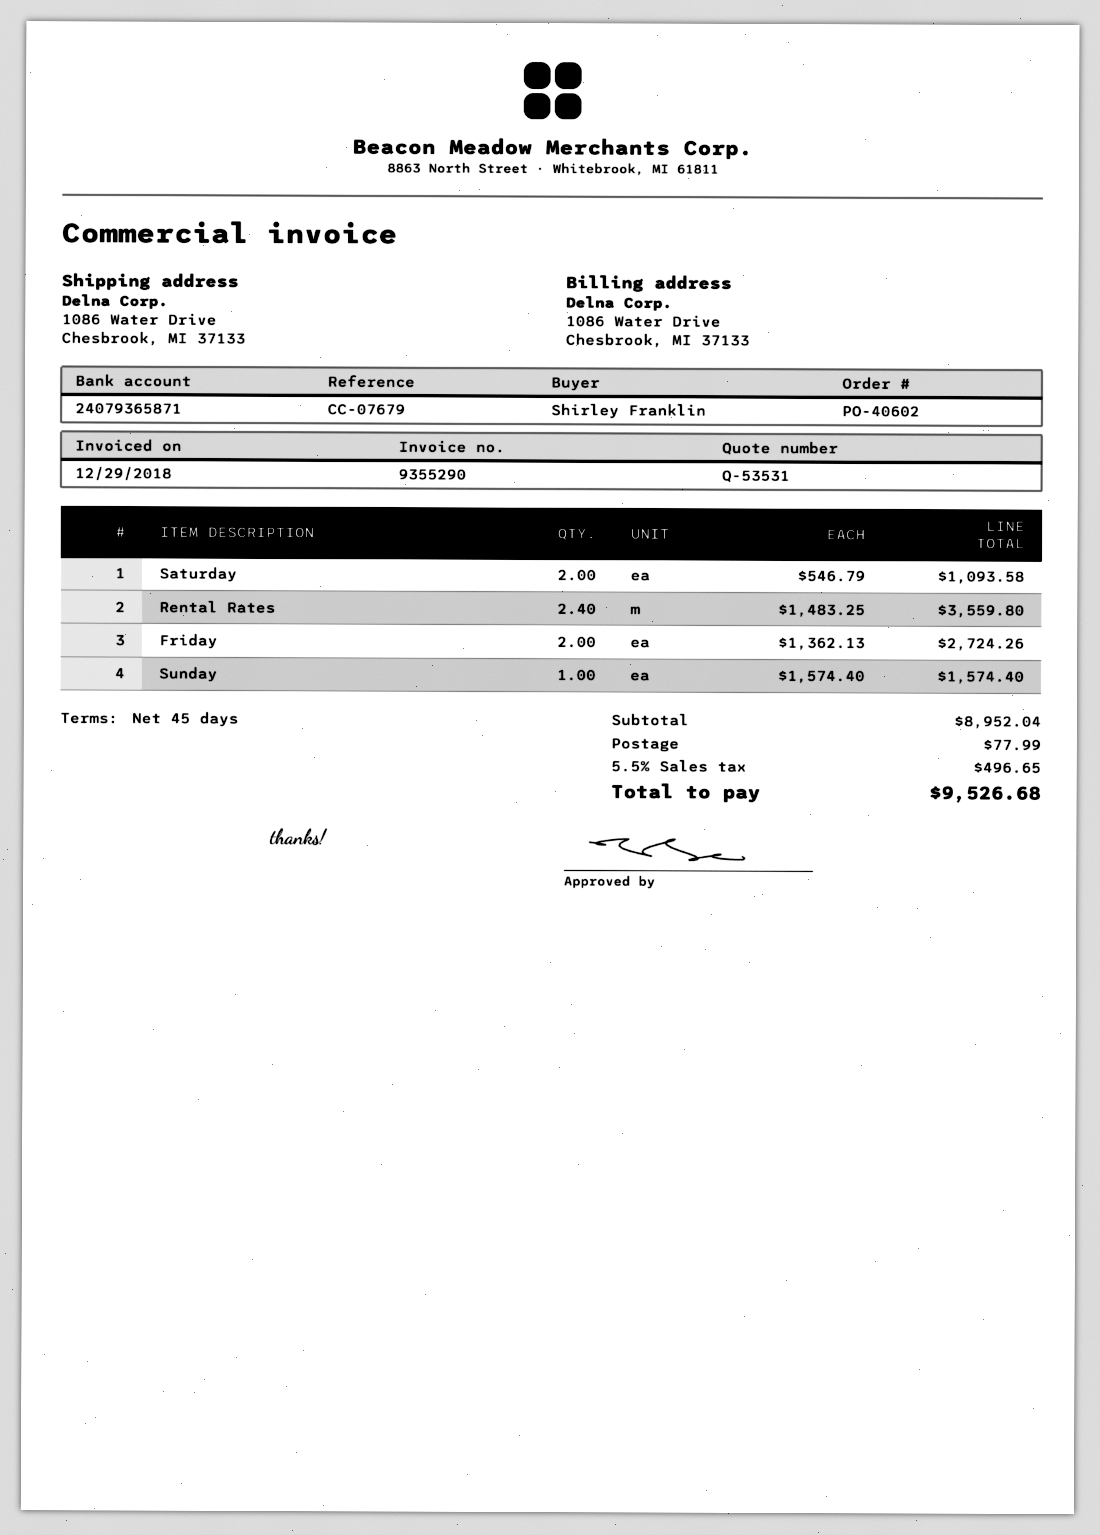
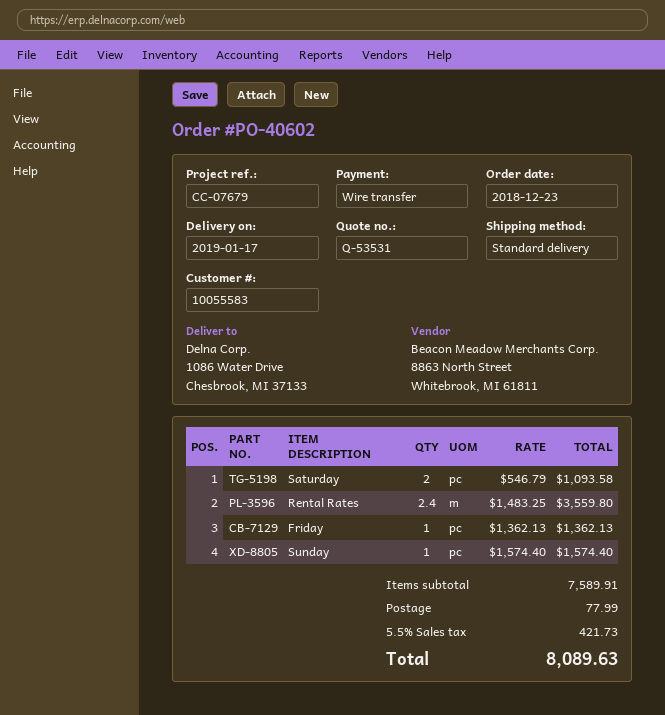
Friday: 2 x 1362.13 = 2724.26 -> 1 x 1362.13 = 1362.13
subtotal: 8952.04 -> 7589.91
tax: 5.5% = 496.65 -> 5.5% = 421.73
total: 9526.68 -> 8089.63

